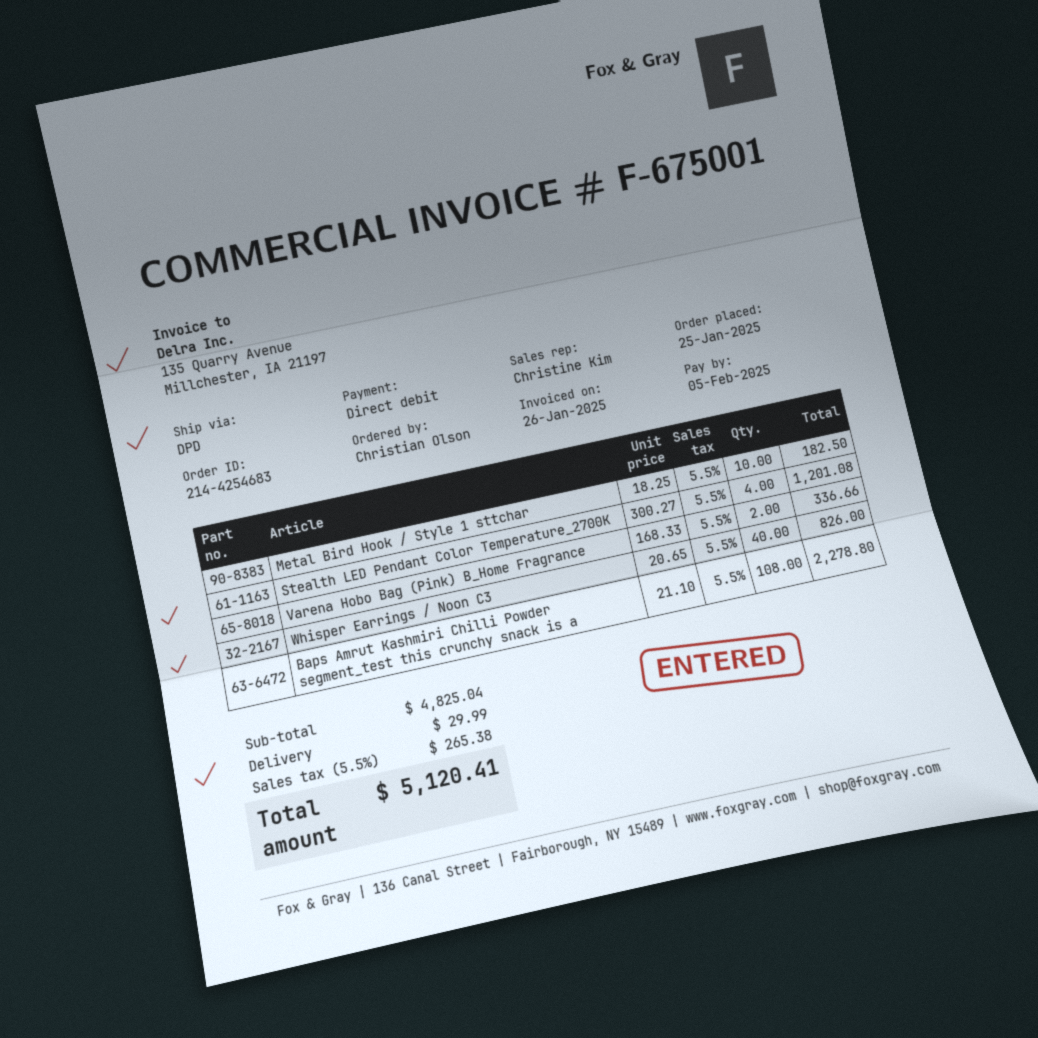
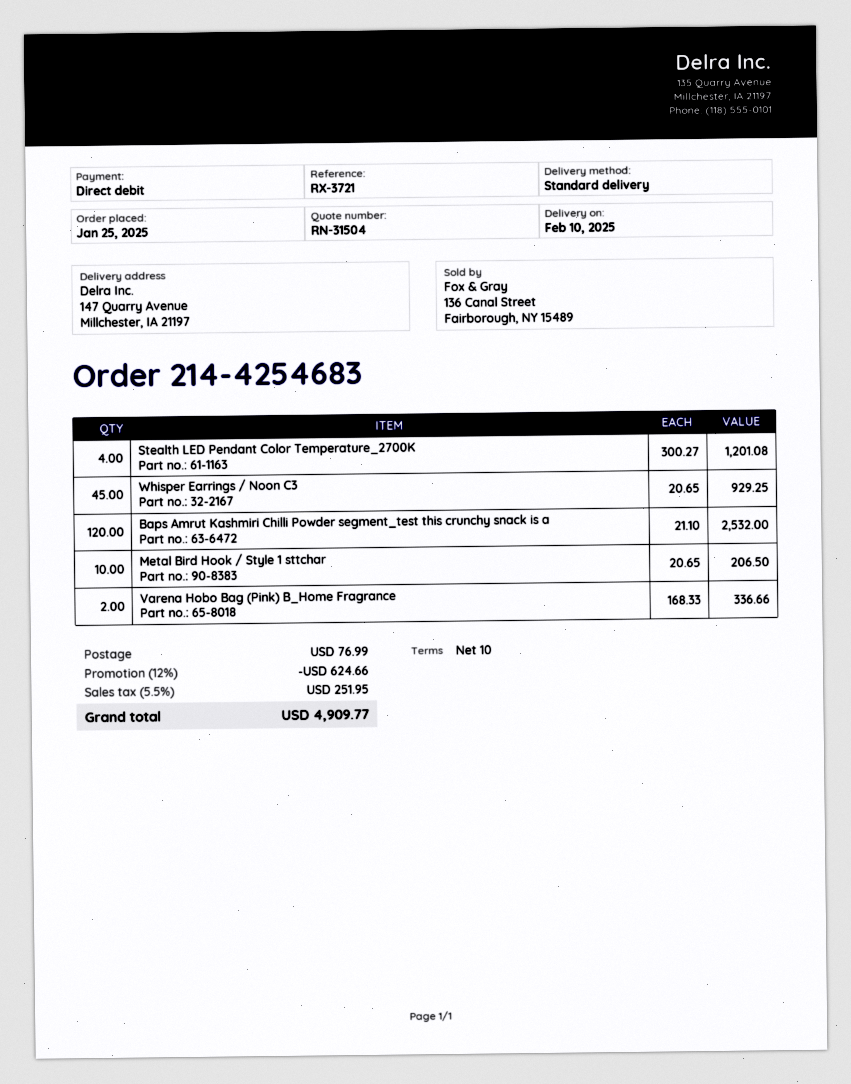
shipping method: DPD -> standard
Metal Bird Hook / Style 1 sttchar: 10 x 18.25 = 182.50 -> 10 x 20.65 = 206.50
Whisper Earrings / Noon C3: 40 x 20.65 = 826.00 -> 45 x 20.65 = 929.25
Baps Amrut Kashmiri Chilli Powder segment_test this crunchy snack is a: 108 x 21.10 = 2278.80 -> 120 x 21.10 = 2532.00
discount: none -> 12% = 624.66
shipping: 29.99 -> 76.99
tax: 5.5% = 265.38 -> 5.5% = 251.95
total: 5120.41 -> 4909.77

